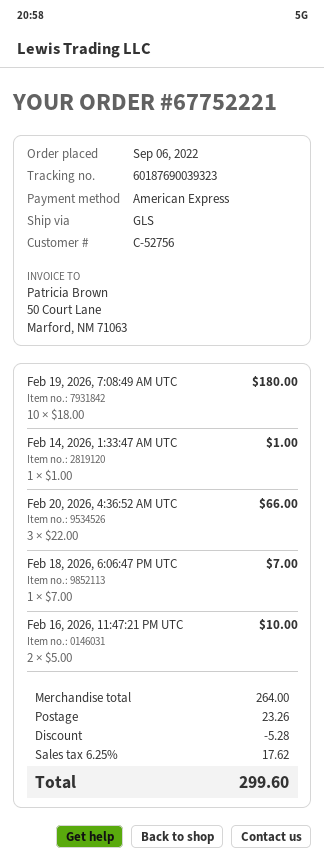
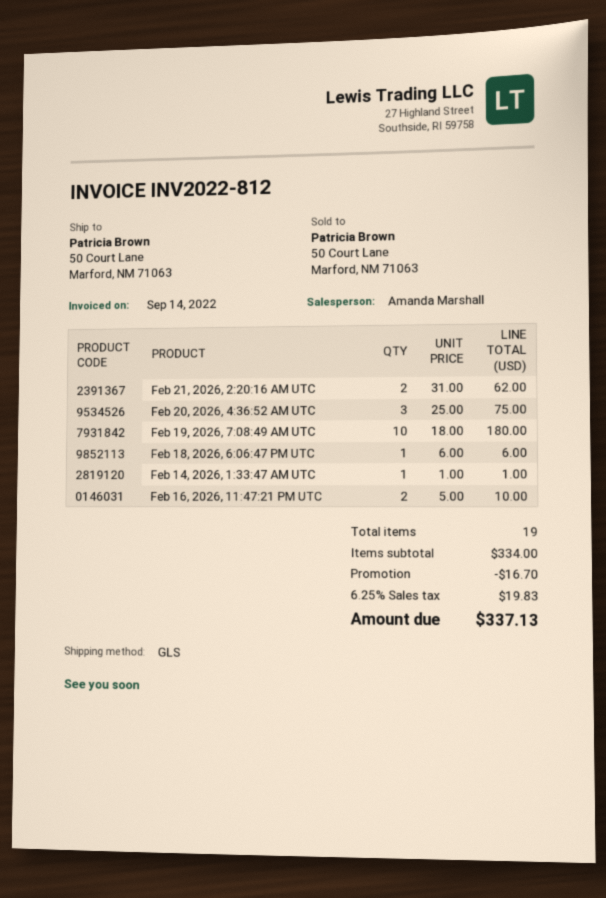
Feb 20, 2026, 4:36:52 AM UTC: 3 x 22.00 = 66.00 -> 3 x 25.00 = 75.00
Feb 18, 2026, 6:06:47 PM UTC: 1 x 7.00 = 7.00 -> 1 x 6.00 = 6.00
Feb 21, 2026, 2:20:16 AM UTC: none -> 2 x 31.00 = 62.00
subtotal: 264.00 -> 334.00
discount: 5.28 -> 16.70
shipping: 23.26 -> none
tax: 6.25% = 17.62 -> 6.25% = 19.83
total: 299.60 -> 337.13

